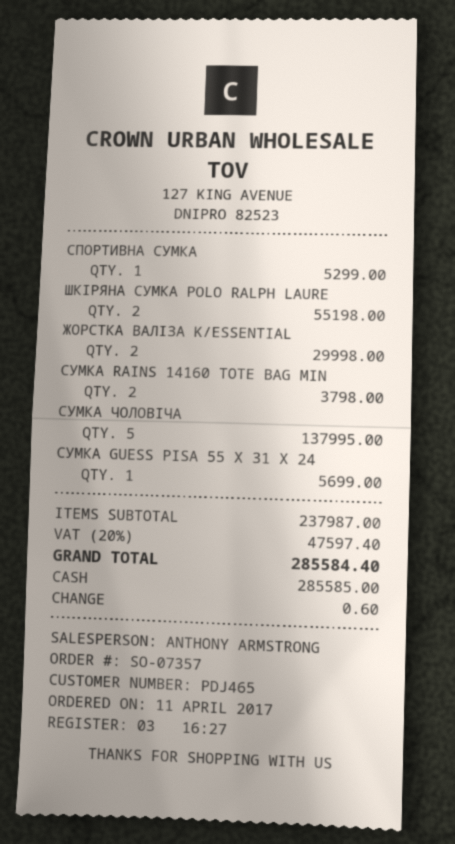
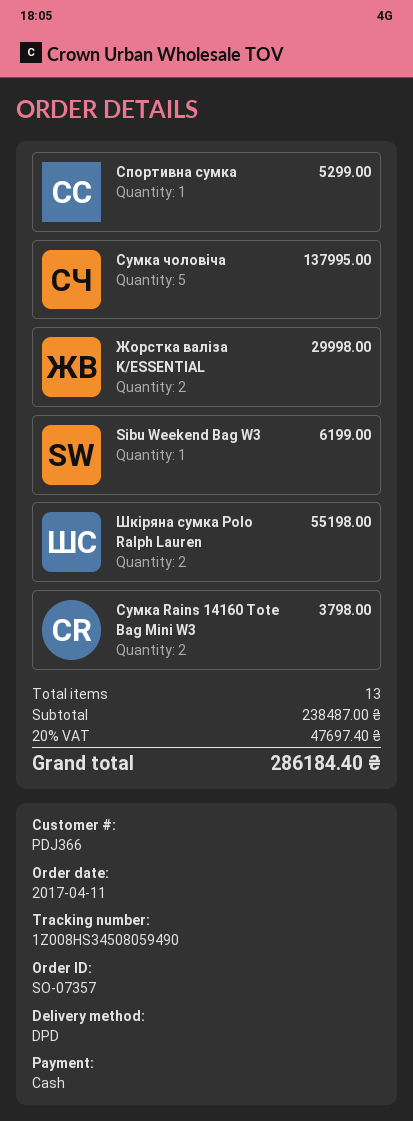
customer number: PDJ465 -> PDJ366
СУМКА GUESS PISA 55 X 31 X 24: 1 for 5699.00 -> none
Sibu Weekend Bag W3: none -> 1 for 6199.00
subtotal: 237987.00 -> 238487.00
tax: 20% = 47597.40 -> 20% = 47697.40
total: 285584.40 -> 286184.40

